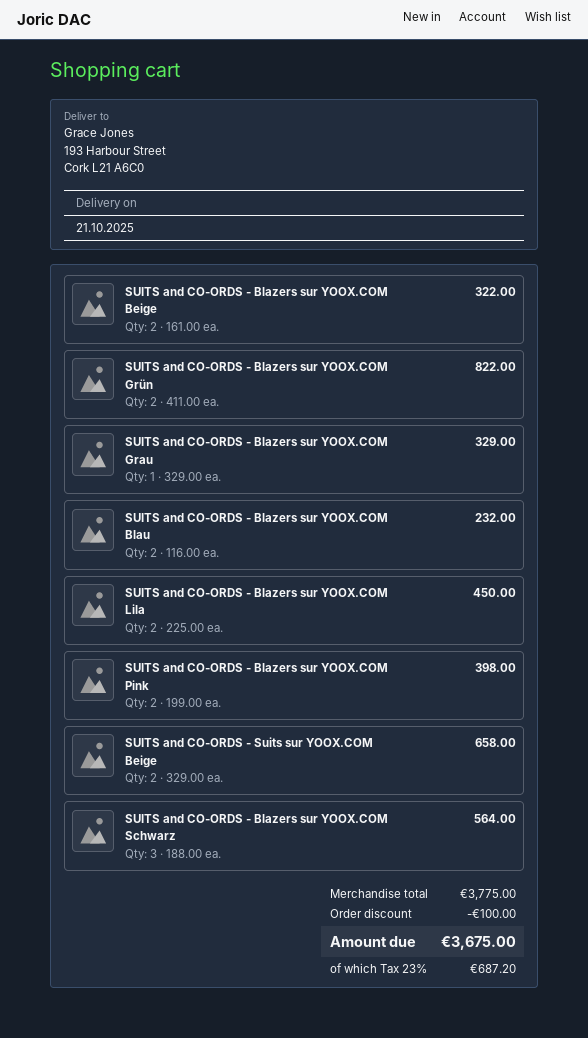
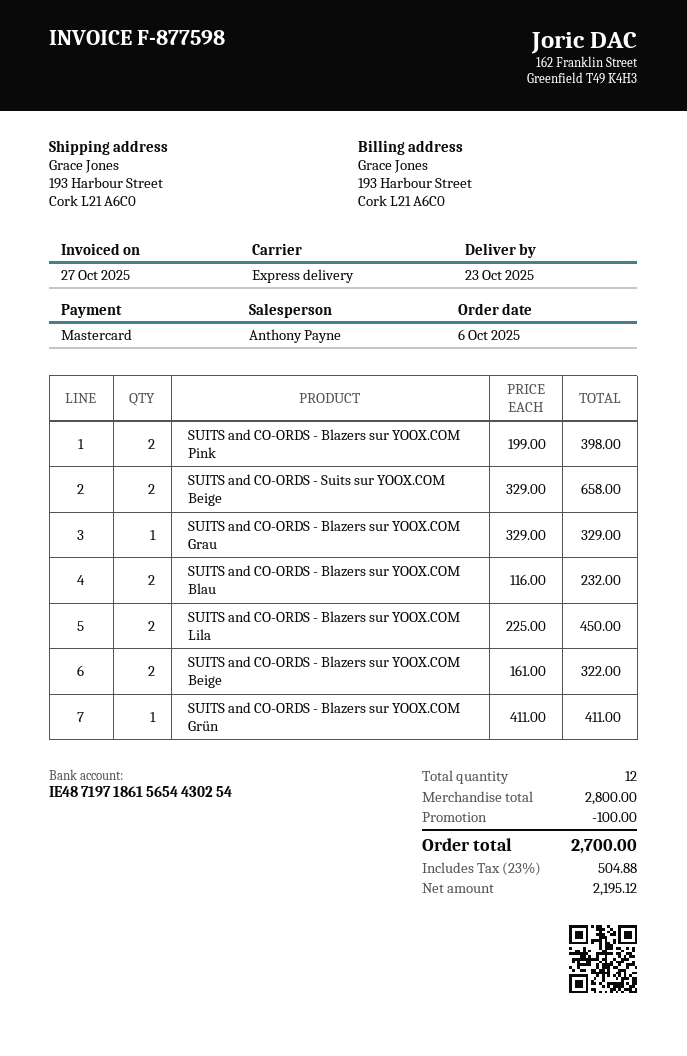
delivery date: 2025-10-21 -> 2025-10-23
SUITS and CO-ORDS - Blazers sur YOOX.COM Grün: 2 x 411.00 = 822.00 -> 1 x 411.00 = 411.00
SUITS and CO-ORDS - Blazers sur YOOX.COM Schwarz: 3 x 188.00 = 564.00 -> none
subtotal: 3775.00 -> 2800.00
tax: 23% = 687.20 -> 23% = 504.88
total: 3675.00 -> 2700.00

